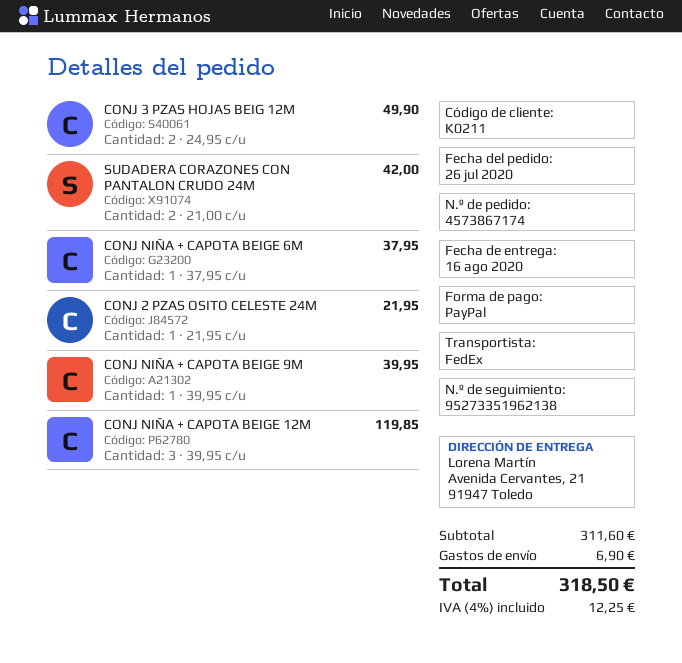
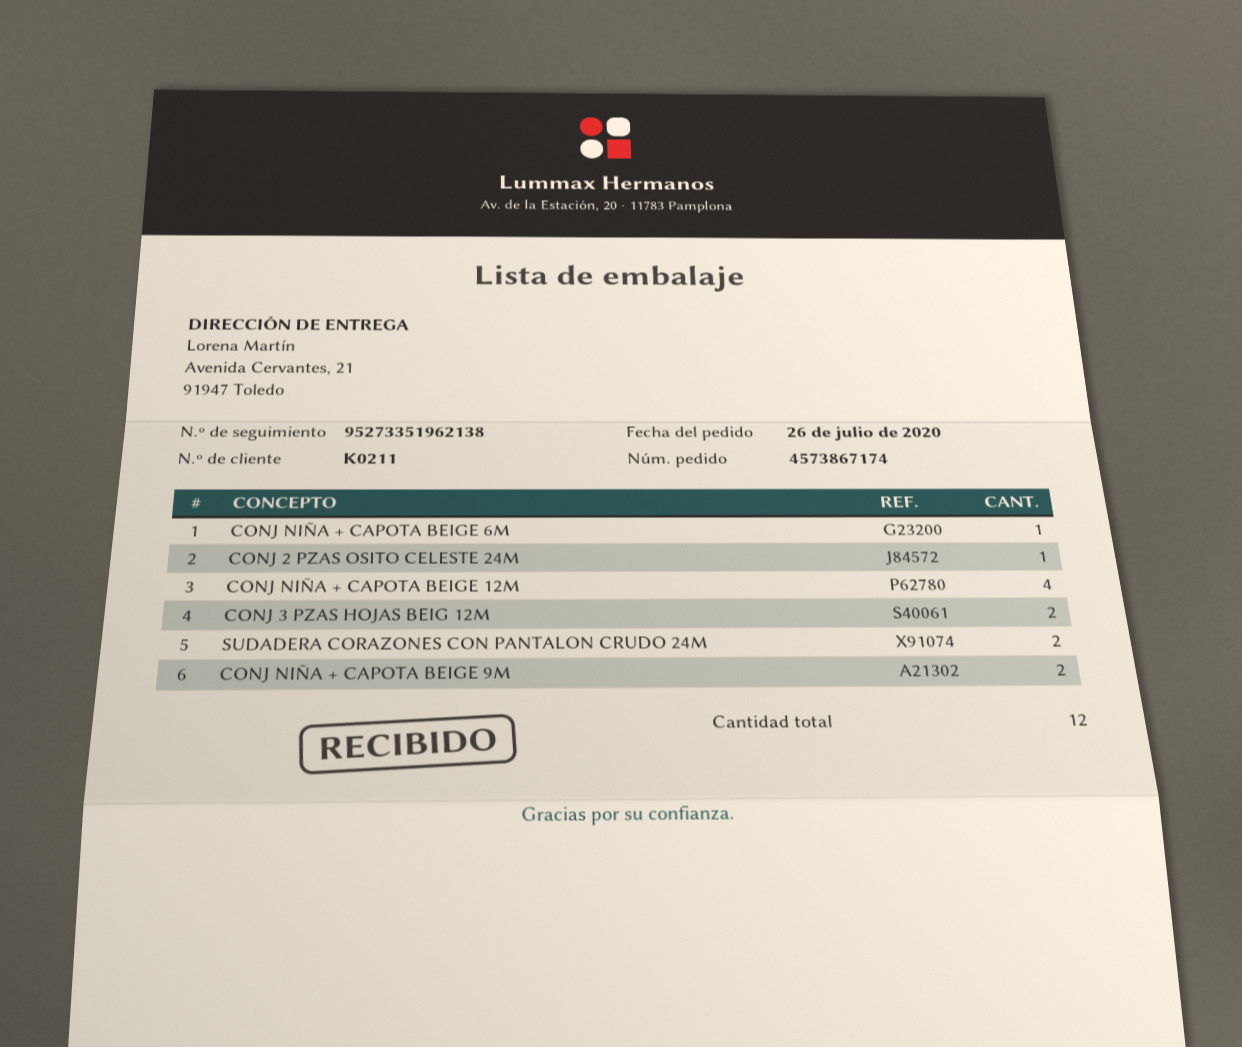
CONJ NIÑA + CAPOTA BEIGE 9M: 1 -> 2
CONJ NIÑA + CAPOTA BEIGE 12M: 3 -> 4

